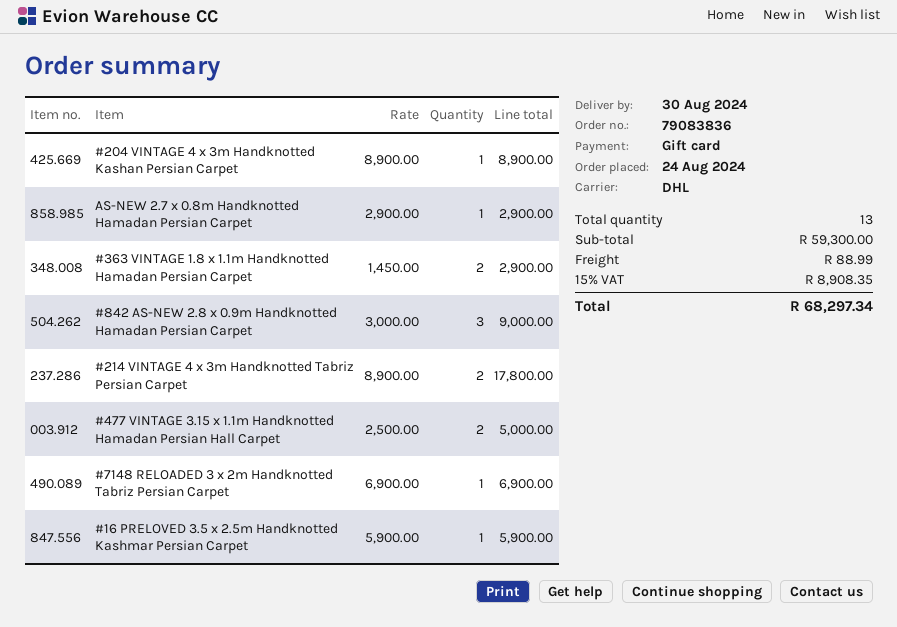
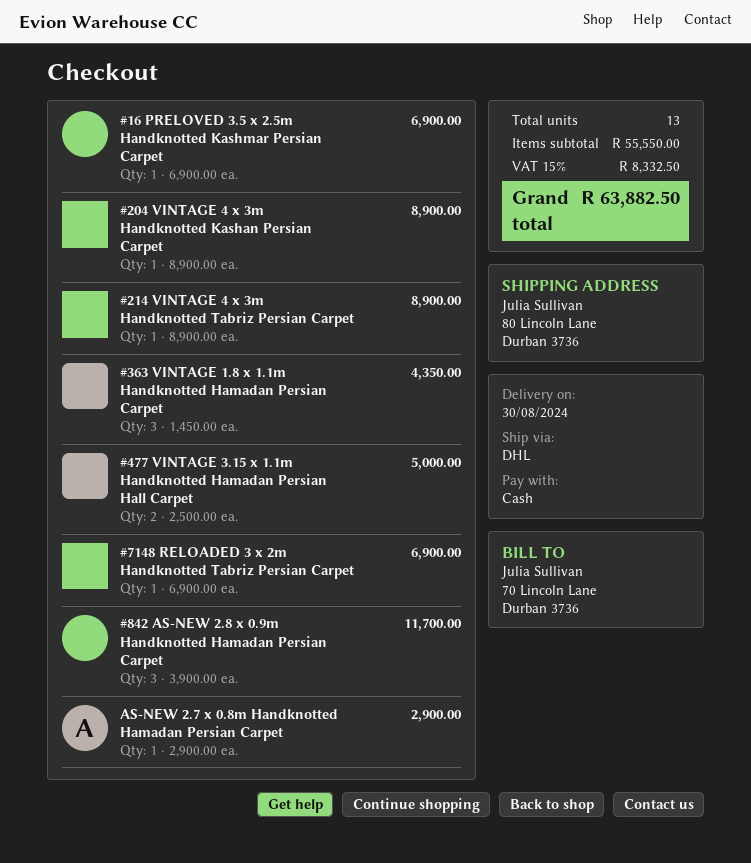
payment method: gift card -> cash
#363 VINTAGE 1.8 x 1.1m Handknotted Hamadan Persian Carpet: 2 x 1450.00 = 2900.00 -> 3 x 1450.00 = 4350.00
#842 AS-NEW 2.8 x 0.9m Handknotted Hamadan Persian Carpet: 3 x 3000.00 = 9000.00 -> 3 x 3900.00 = 11700.00
#214 VINTAGE 4 x 3m Handknotted Tabriz Persian Carpet: 2 x 8900.00 = 17800.00 -> 1 x 8900.00 = 8900.00
#16 PRELOVED 3.5 x 2.5m Handknotted Kashmar Persian Carpet: 1 x 5900.00 = 5900.00 -> 1 x 6900.00 = 6900.00
subtotal: 59300.00 -> 55550.00
shipping: 88.99 -> none
tax: 15% = 8908.35 -> 15% = 8332.50
total: 68297.34 -> 63882.50

